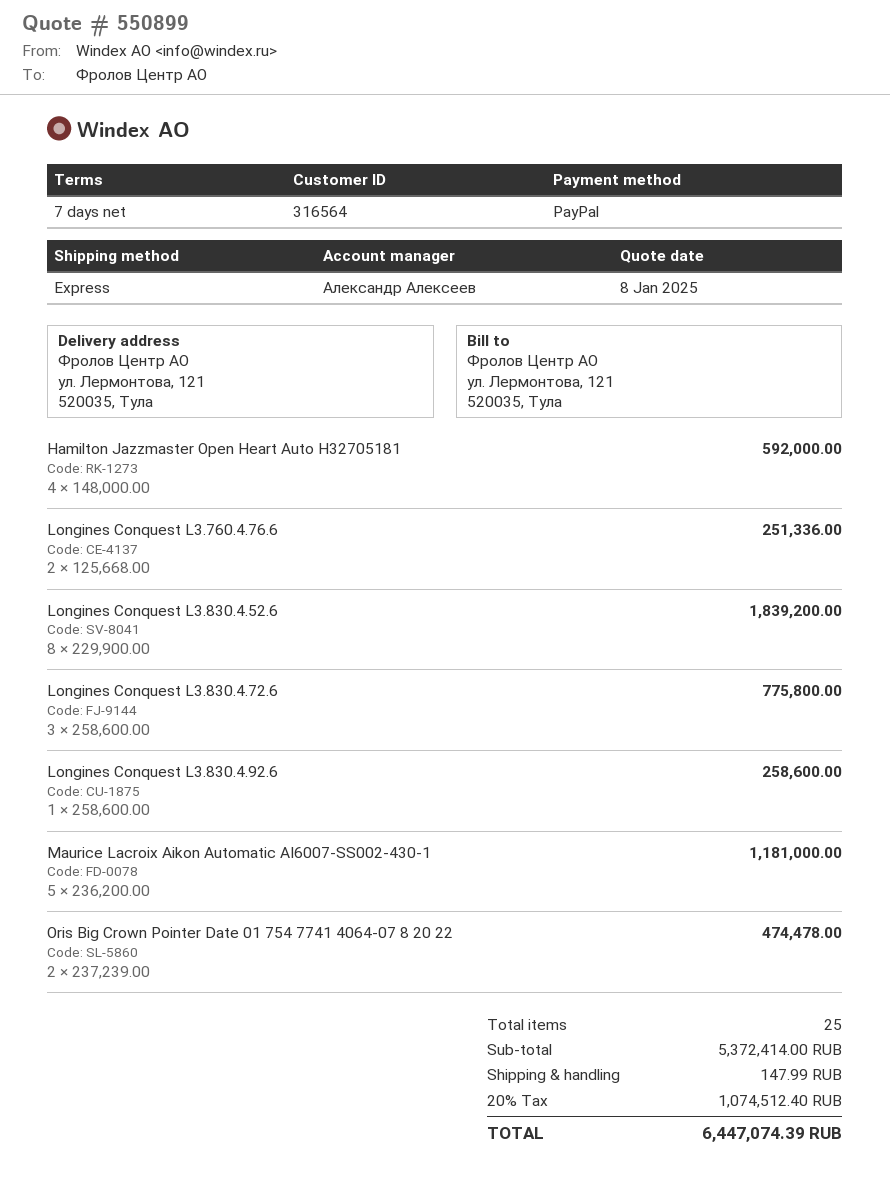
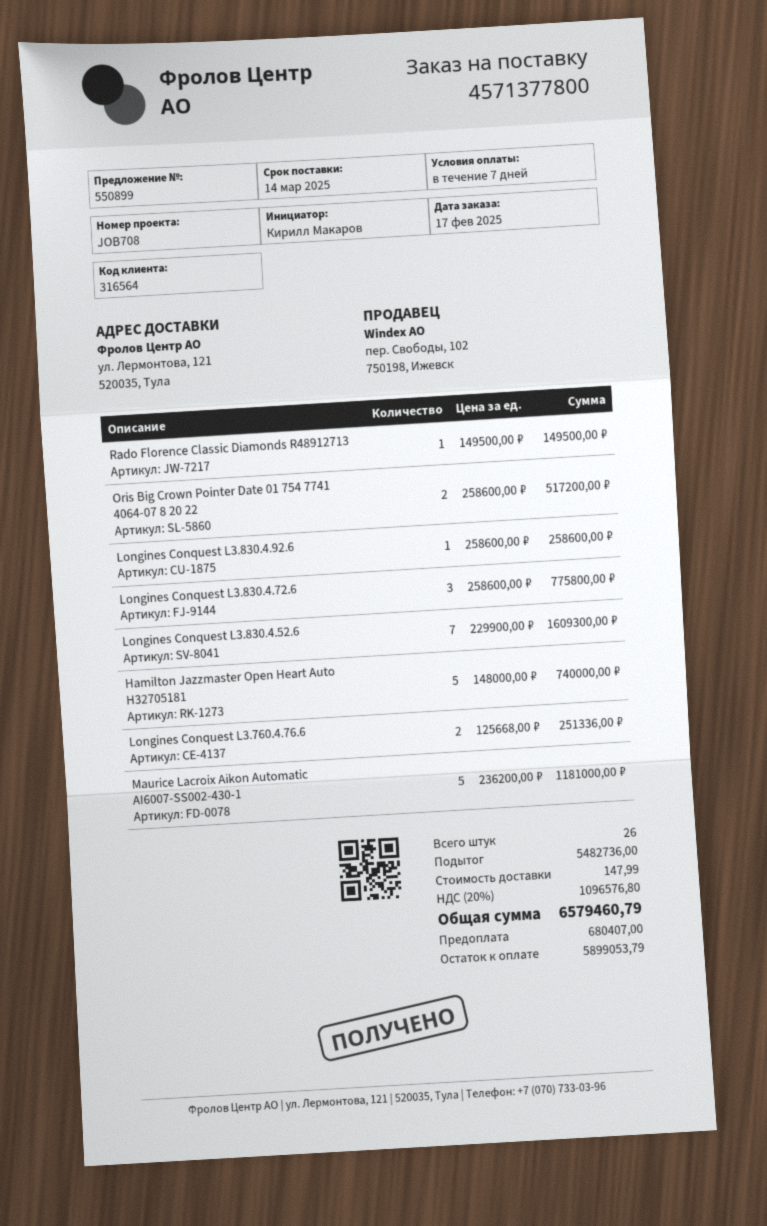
Hamilton Jazzmaster Open Heart Auto H32705181: 4 x 148000.00 = 592000.00 -> 5 x 148000.00 = 740000.00
Longines Conquest L3.830.4.52.6: 8 x 229900.00 = 1839200.00 -> 7 x 229900.00 = 1609300.00
Oris Big Crown Pointer Date 01 754 7741 4064-07 8 20 22: 2 x 237239.00 = 474478.00 -> 2 x 258600.00 = 517200.00
Rado Florence Classic Diamonds R48912713: none -> 1 x 149500.00 = 149500.00
total quantity: 25 -> 26
subtotal: 5372414.00 -> 5482736.00
tax: 20% = 1074512.40 -> 20% = 1096576.80
total: 6447074.39 -> 6579460.79

